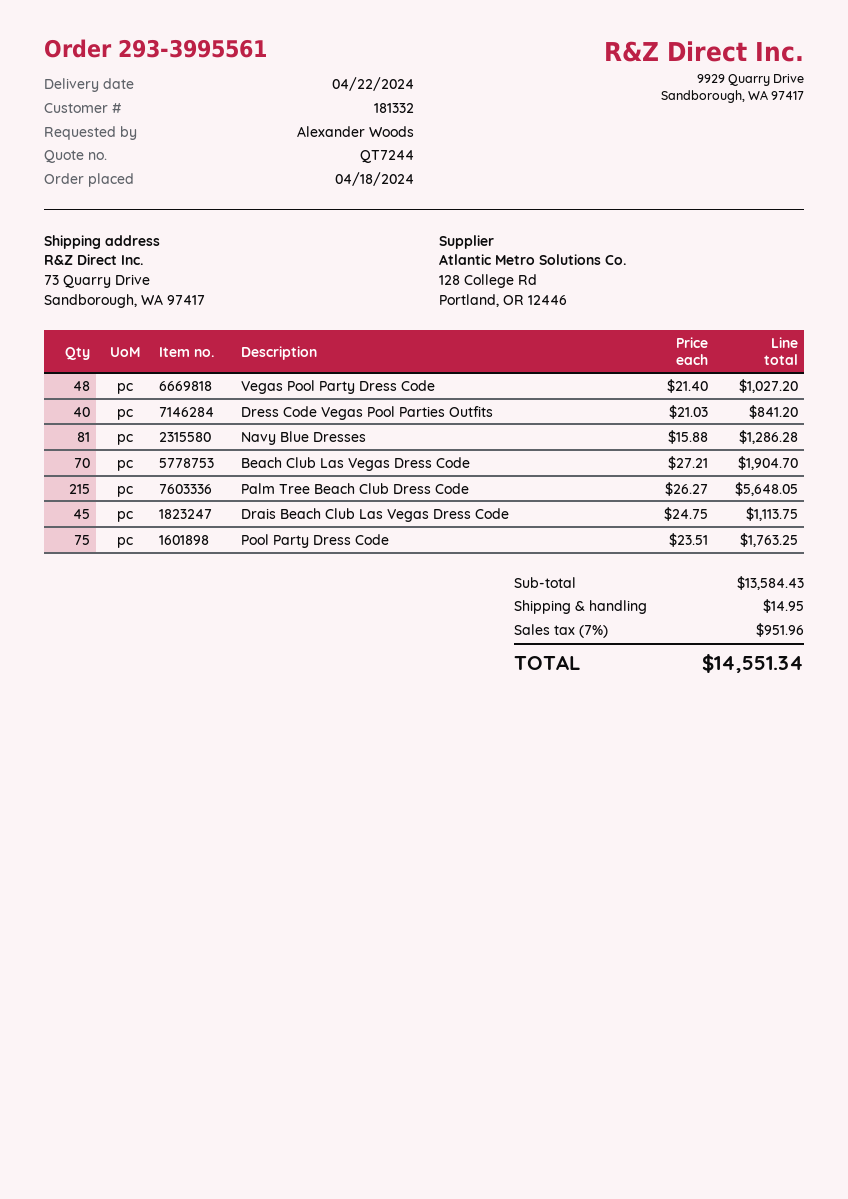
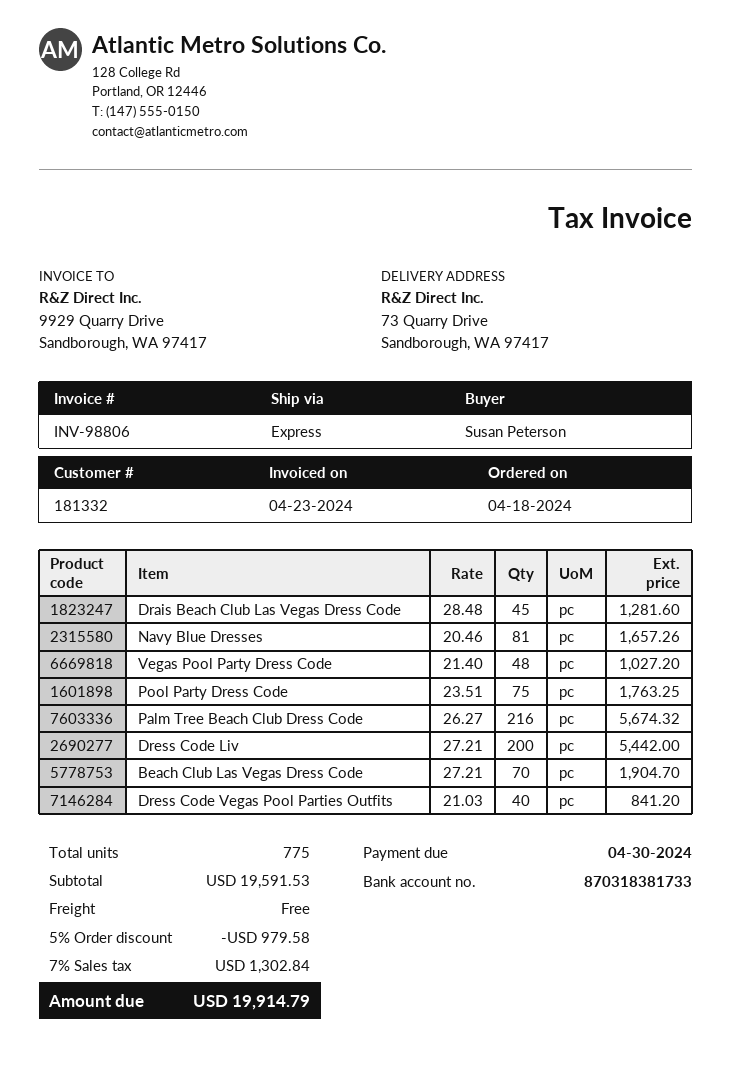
ordered by: Alexander Woods -> Susan Peterson
Navy Blue Dresses: 81 x 15.88 = 1286.28 -> 81 x 20.46 = 1657.26
Palm Tree Beach Club Dress Code: 215 x 26.27 = 5648.05 -> 216 x 26.27 = 5674.32
Drais Beach Club Las Vegas Dress Code: 45 x 24.75 = 1113.75 -> 45 x 28.48 = 1281.60
Dress Code Liv: none -> 200 x 27.21 = 5442.00
subtotal: 13584.43 -> 19591.53
discount: none -> 5% = 979.58
shipping: 14.95 -> 0.00
tax: 7% = 951.96 -> 7% = 1302.84
total: 14551.34 -> 19914.79

